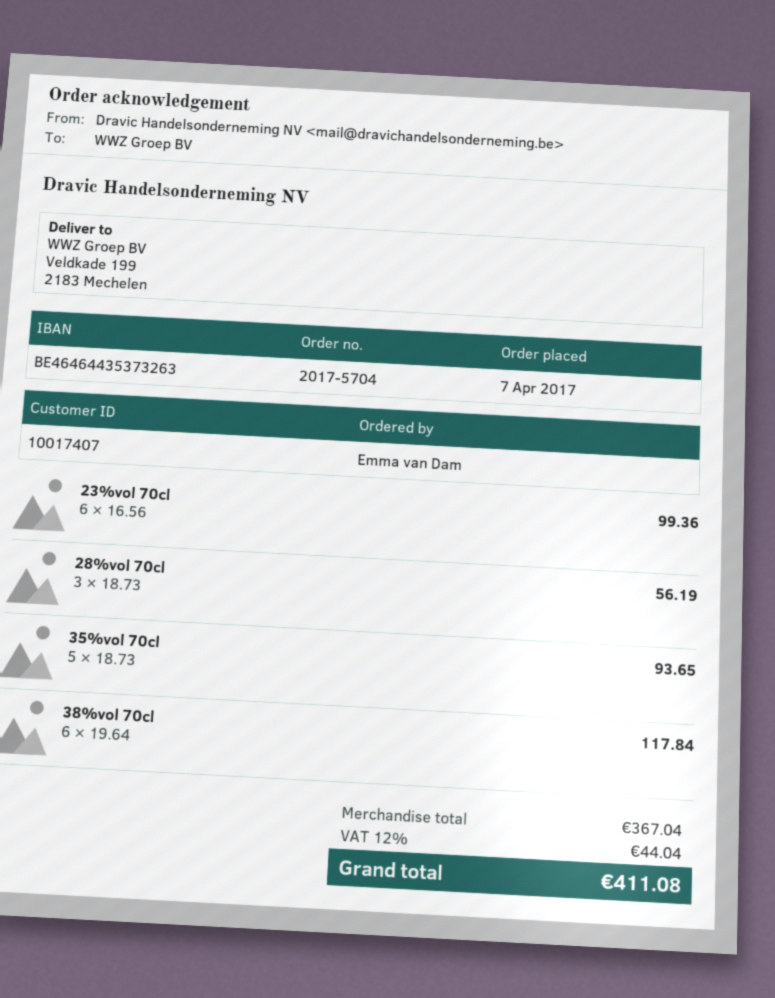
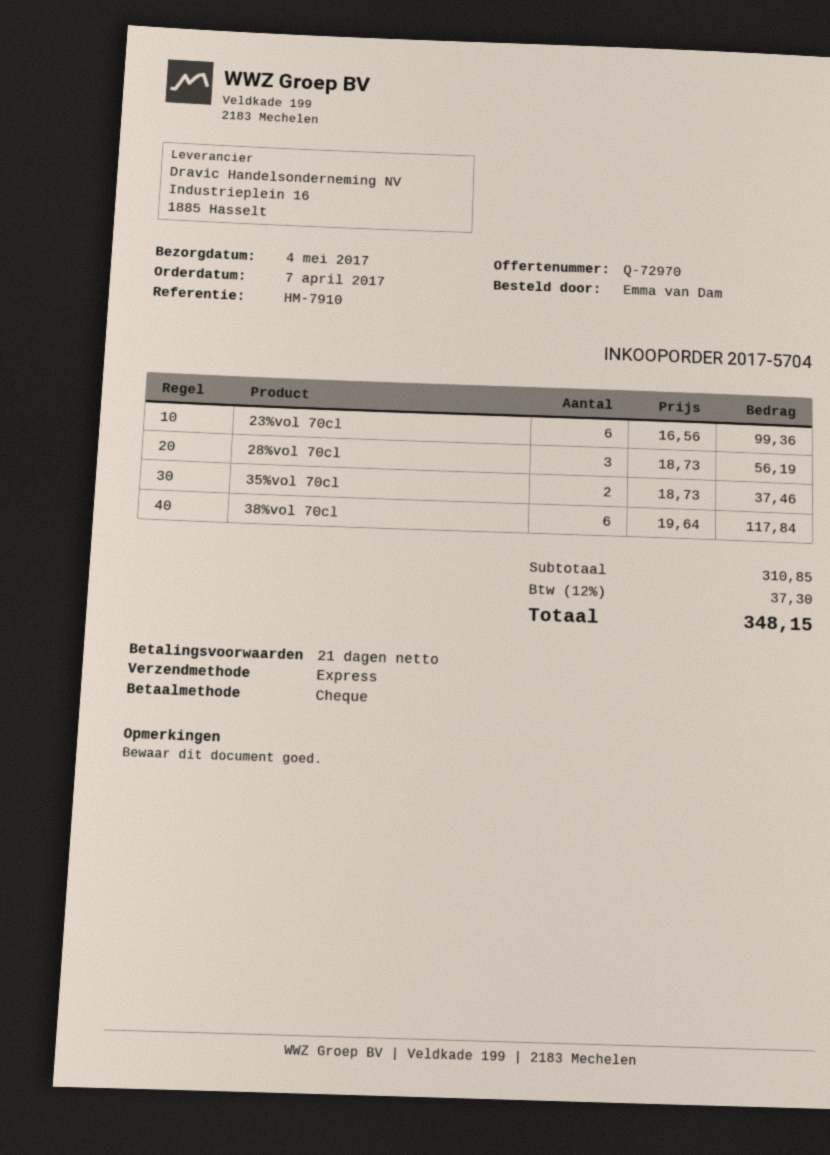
35%vol 70cl: 5 x 18.73 = 93.65 -> 2 x 18.73 = 37.46
subtotal: 367.04 -> 310.85
tax: 12% = 44.04 -> 12% = 37.30
total: 411.08 -> 348.15

